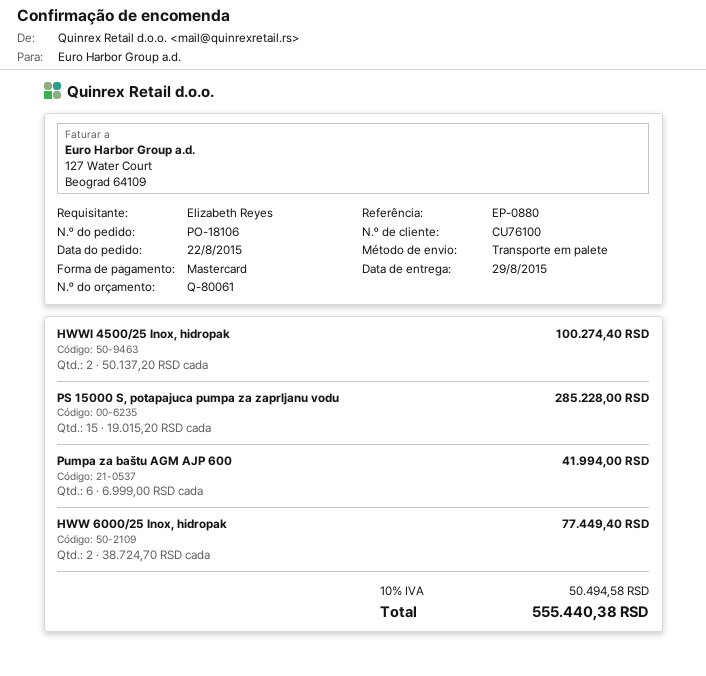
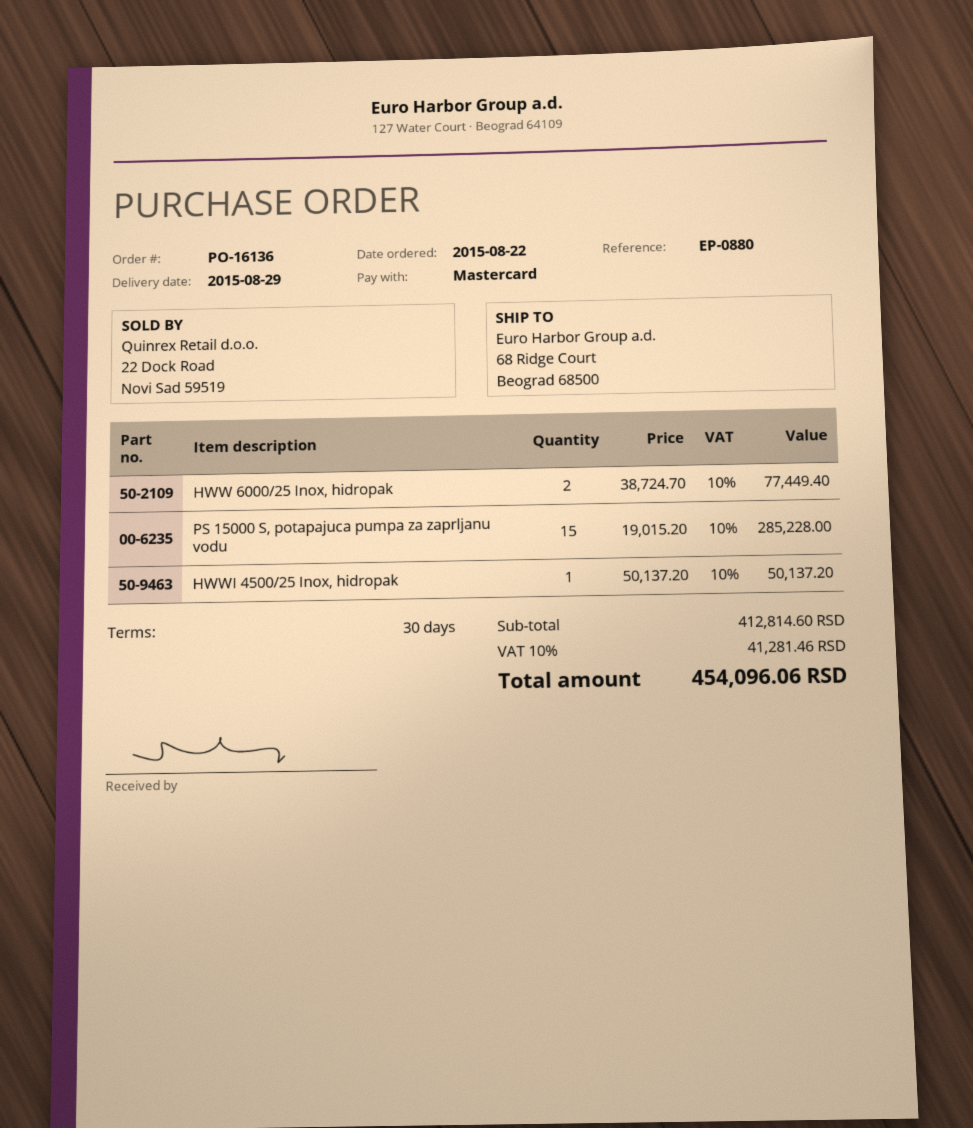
order number: PO-18106 -> PO-16136
HWWI 4500/25 Inox, hidropak: 2 x 50137.20 = 100274.40 -> 1 x 50137.20 = 50137.20
Pumpa za baštu AGM AJP 600: 6 x 6999.00 = 41994.00 -> none
tax: 10% = 50494.58 -> 10% = 41281.46
total: 555440.38 -> 454096.06

